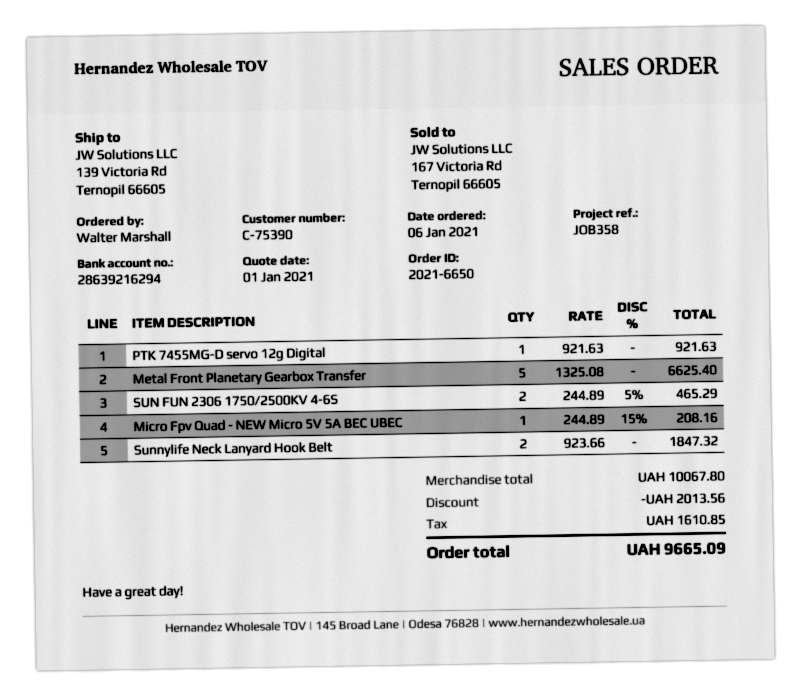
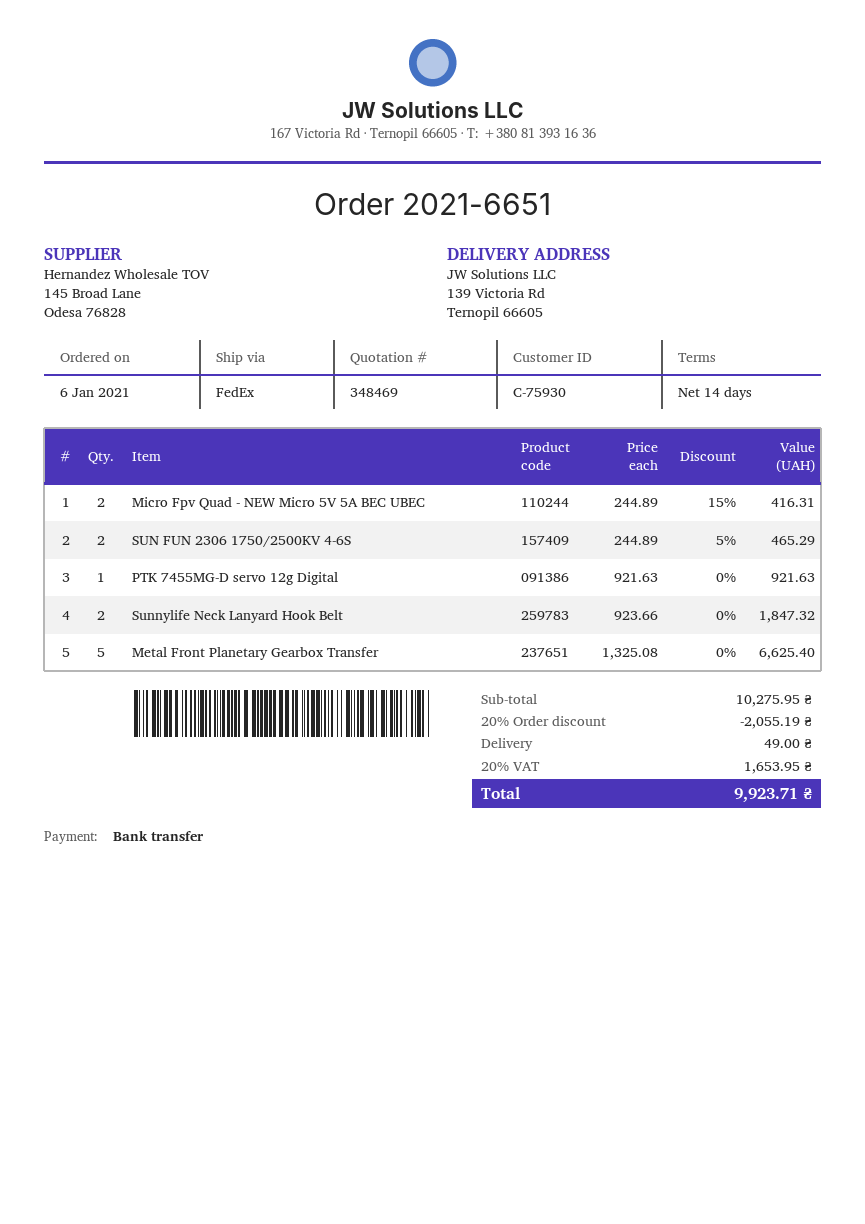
order number: 2021-6650 -> 2021-6651
customer number: C-75390 -> C-75930
Micro Fpv Quad - NEW Micro 5V 5A BEC UBEC: 1 x 244.89 - 15% = 208.16 -> 2 x 244.89 - 15% = 416.31
subtotal: 10067.80 -> 10275.95
discount: 2013.56 -> 2055.19
shipping: none -> 49.00
tax: 1610.85 -> 1653.95
total: 9665.09 -> 9923.71

